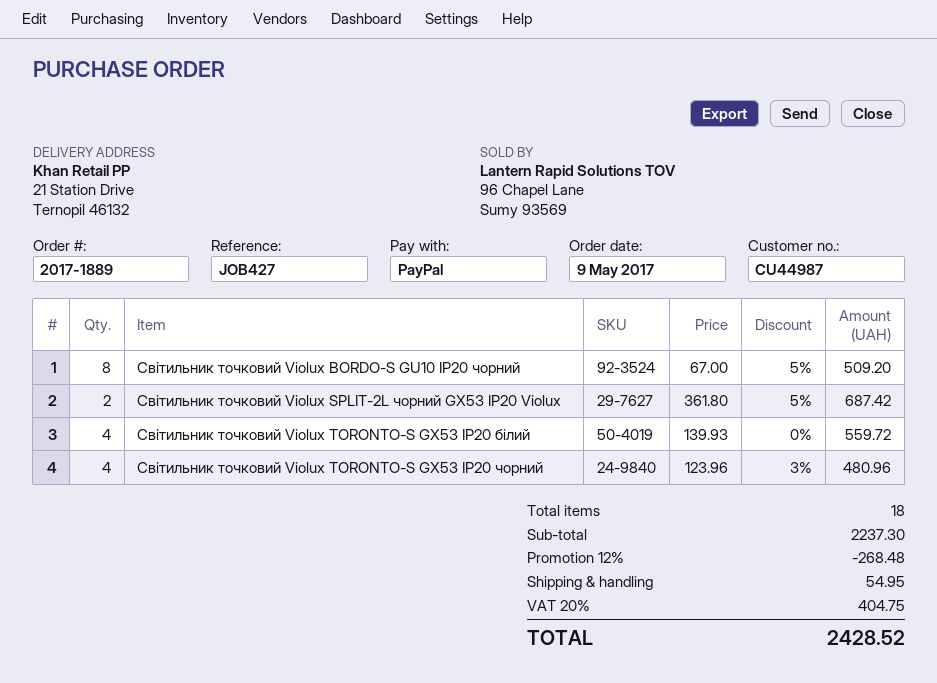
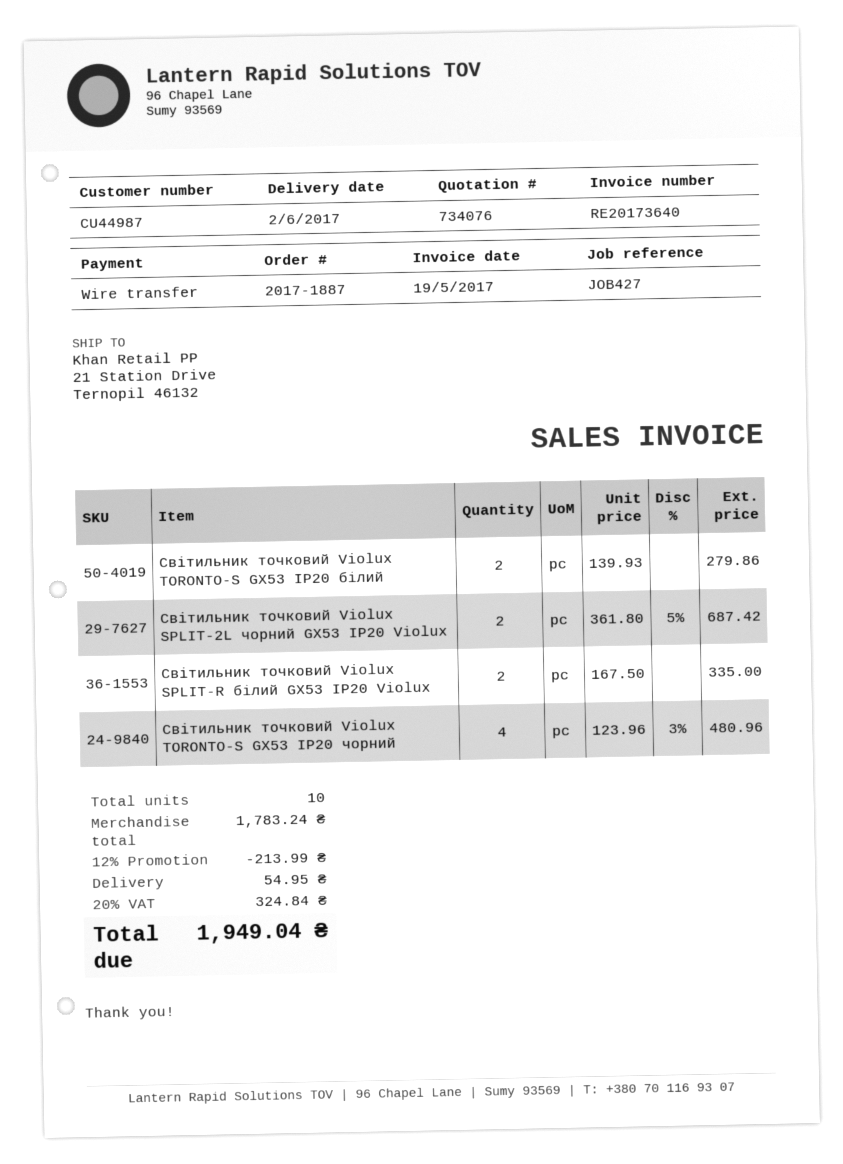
order number: 2017-1889 -> 2017-1887
payment method: PayPal -> bank transfer
Світильник точковий Violux BORDO-S GU10 IP20 чорний: 8 x 67.00 - 5% = 509.20 -> none
Світильник точковий Violux TORONTO-S GX53 IP20 білий: 4 x 139.93 = 559.72 -> 2 x 139.93 = 279.86
Світильник точковий Violux SPLIT-R білий GX53 IP20 Violux: none -> 2 x 167.50 = 335.00
total quantity: 18 -> 10
subtotal: 2237.30 -> 1783.24
discount: 12% = 268.48 -> 12% = 213.99
tax: 20% = 404.75 -> 20% = 324.84
total: 2428.52 -> 1949.04

